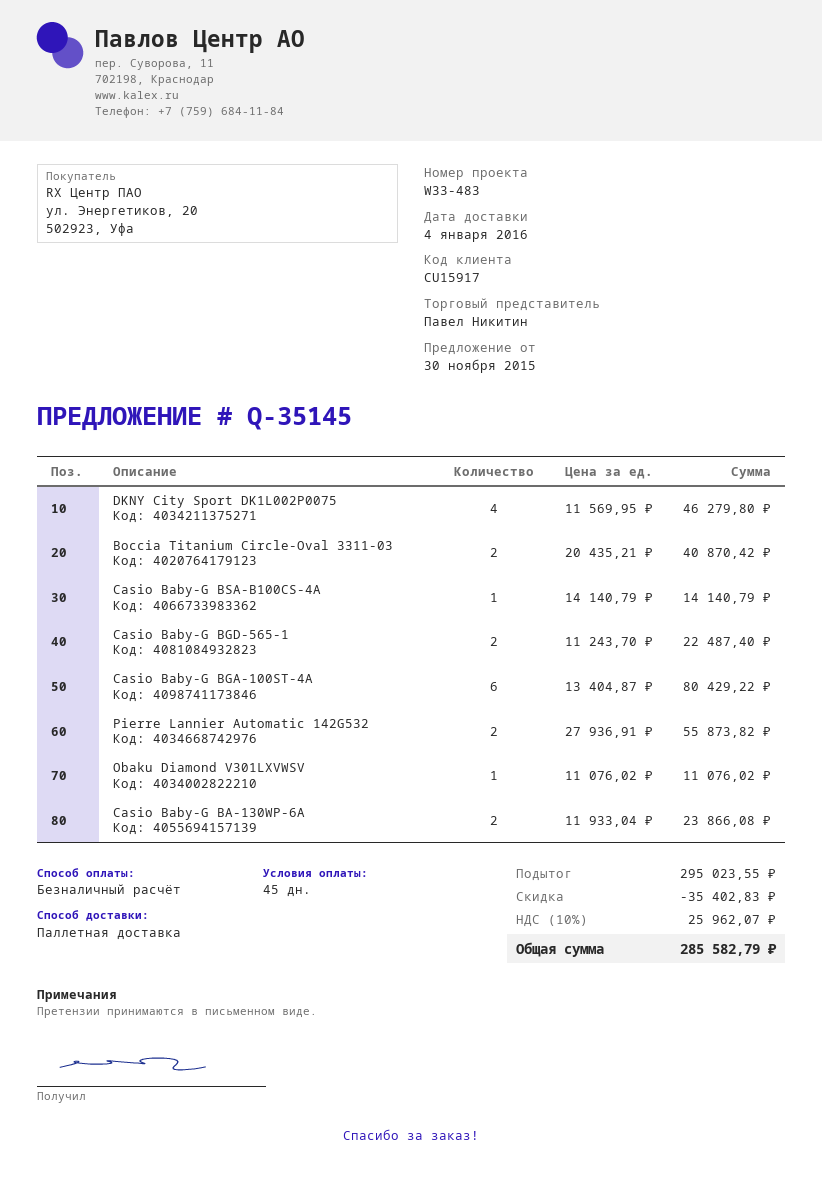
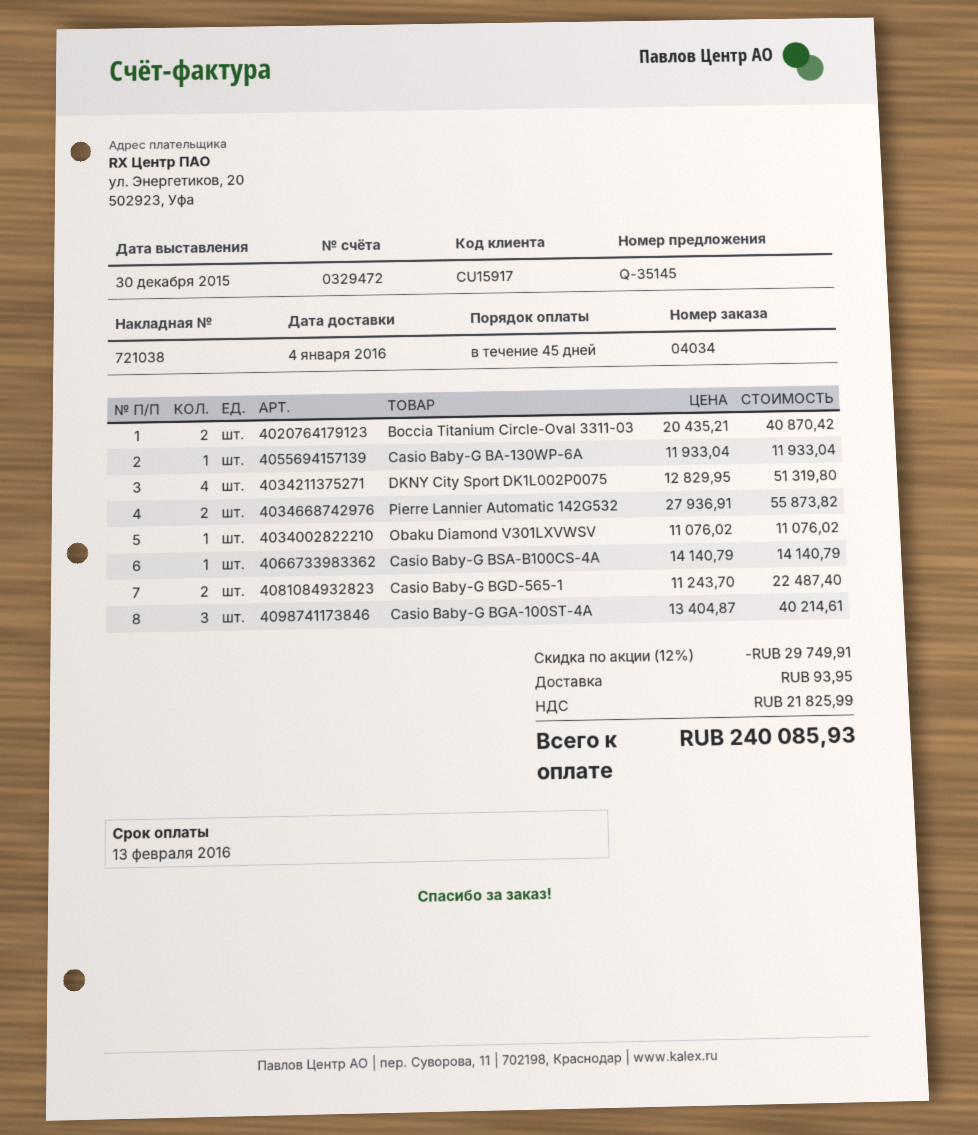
DKNY City Sport DK1L002P0075: 4 x 11569.95 = 46279.80 -> 4 x 12829.95 = 51319.80
Casio Baby-G BGA-100ST-4A: 6 x 13404.87 = 80429.22 -> 3 x 13404.87 = 40214.61
Casio Baby-G BA-130WP-6A: 2 x 11933.04 = 23866.08 -> 1 x 11933.04 = 11933.04
discount: 35402.83 -> 29749.91
shipping: none -> 93.95
tax: 25962.07 -> 21825.99
total: 285582.79 -> 240085.93

